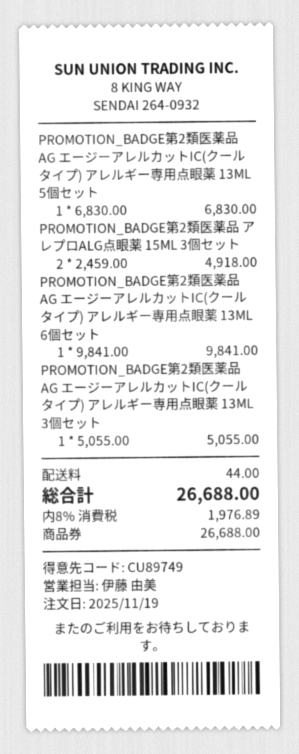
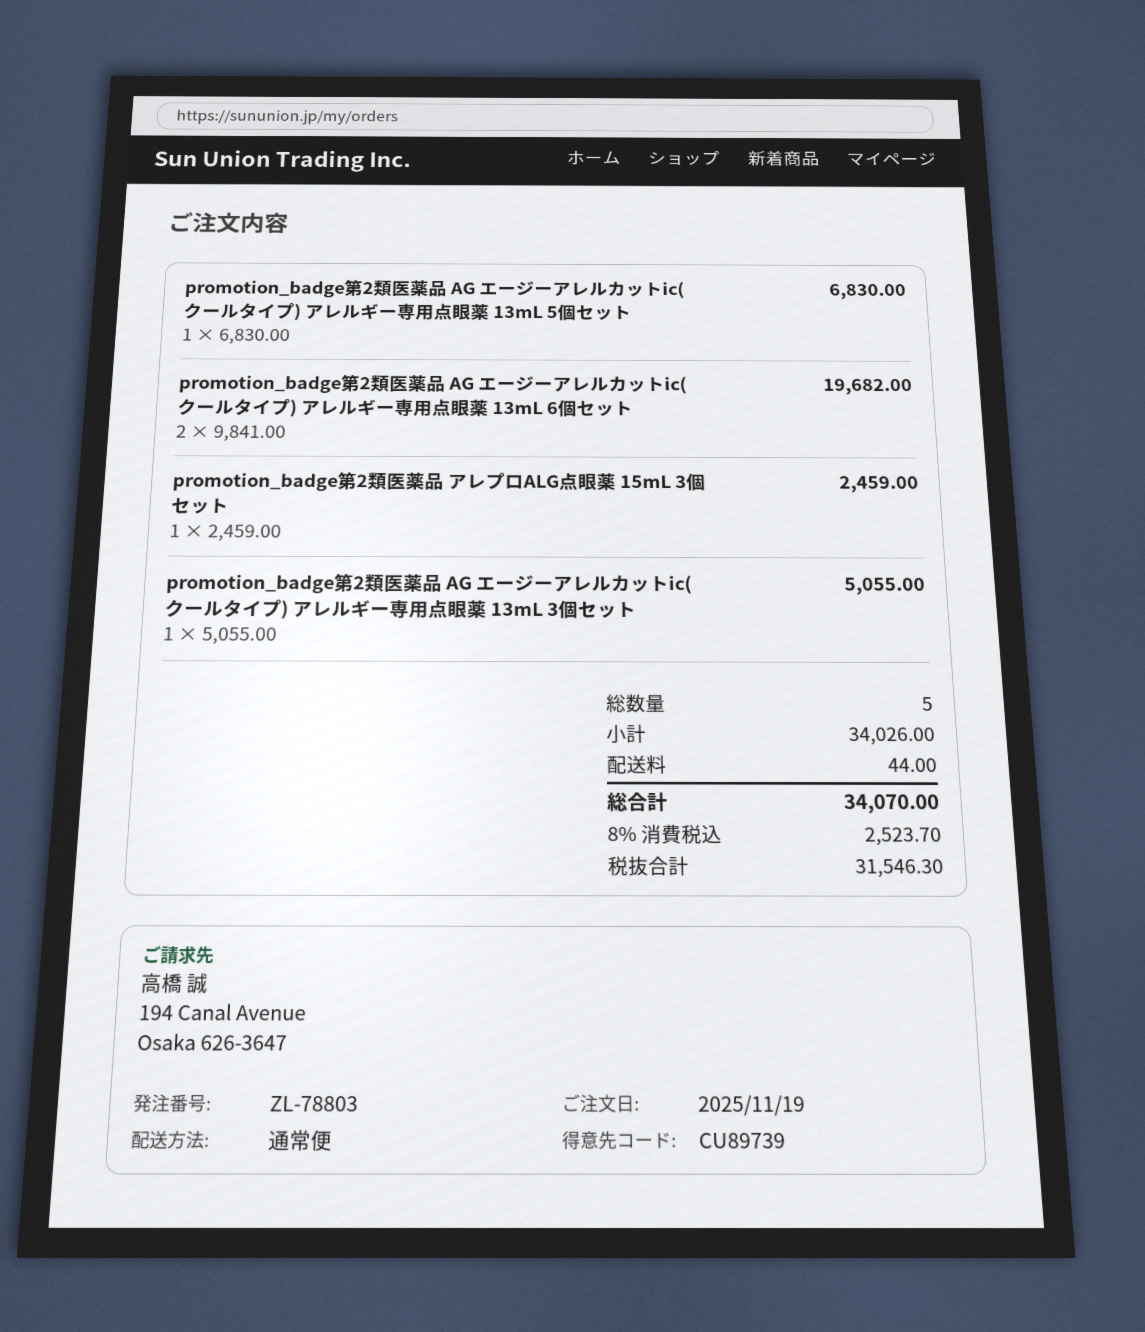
customer number: CU89749 -> CU89739
PROMOTION_BADGE第2類医薬品 アレプロALG点眼薬 15ML 3個セット: 2 x 2459.00 = 4918.00 -> 1 x 2459.00 = 2459.00
PROMOTION_BADGE第2類医薬品 AG エージーアレルカットIC(クールタイプ) アレルギー専用点眼薬 13ML 6個セット: 1 x 9841.00 = 9841.00 -> 2 x 9841.00 = 19682.00
tax: 8% = 1976.89 -> 8% = 2523.70
total: 26688.00 -> 34070.00

